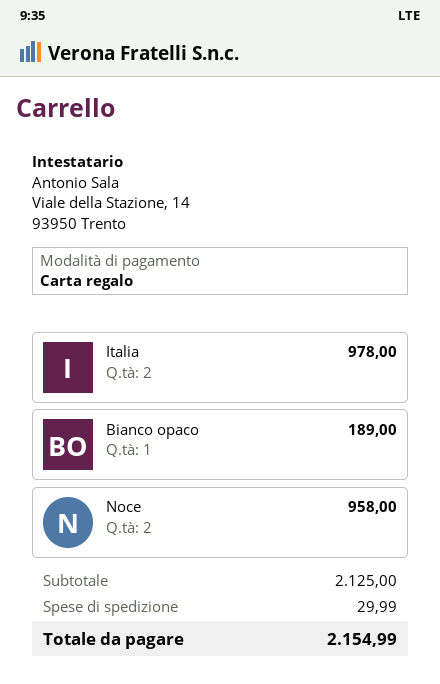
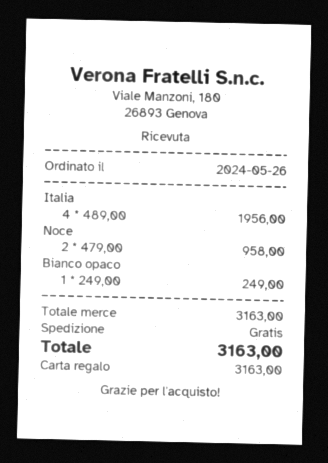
Italia: 2 for 978.00 -> 4 for 1956.00
Bianco opaco: 1 for 189.00 -> 1 for 249.00
subtotal: 2125.00 -> 3163.00
shipping: 29.99 -> 0.00
total: 2154.99 -> 3163.00

